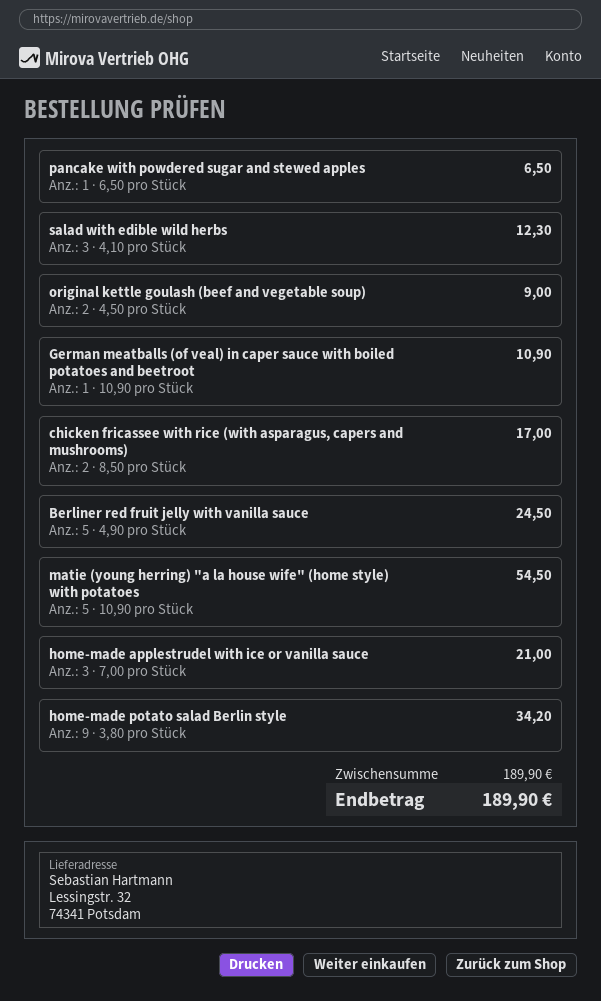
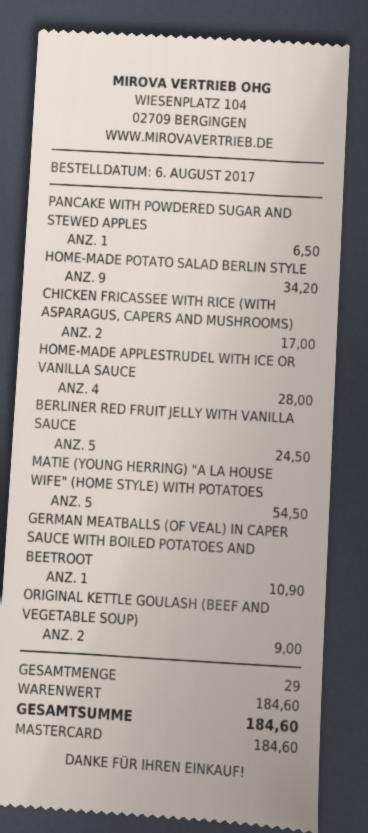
salad with edible wild herbs: 3 for 12.30 -> none
home-made applestrudel with ice or vanilla sauce: 3 for 21.00 -> 4 for 28.00
subtotal: 189.90 -> 184.60
total: 189.90 -> 184.60

